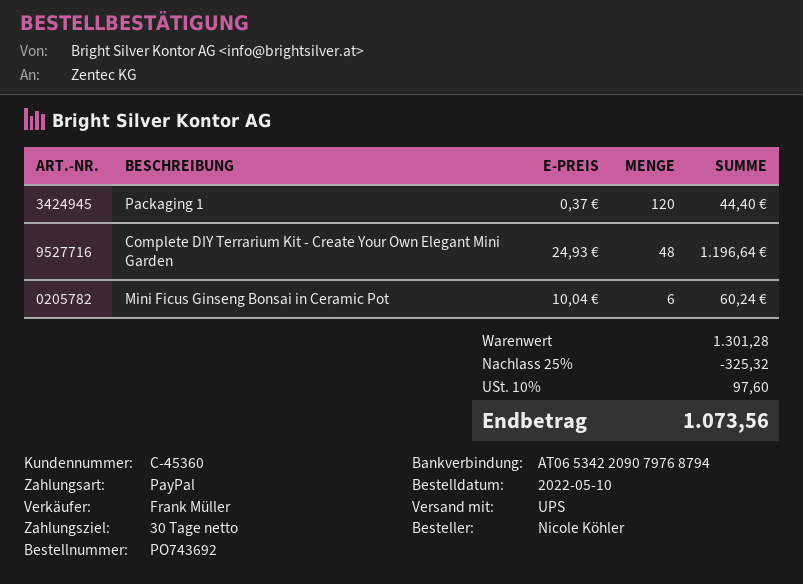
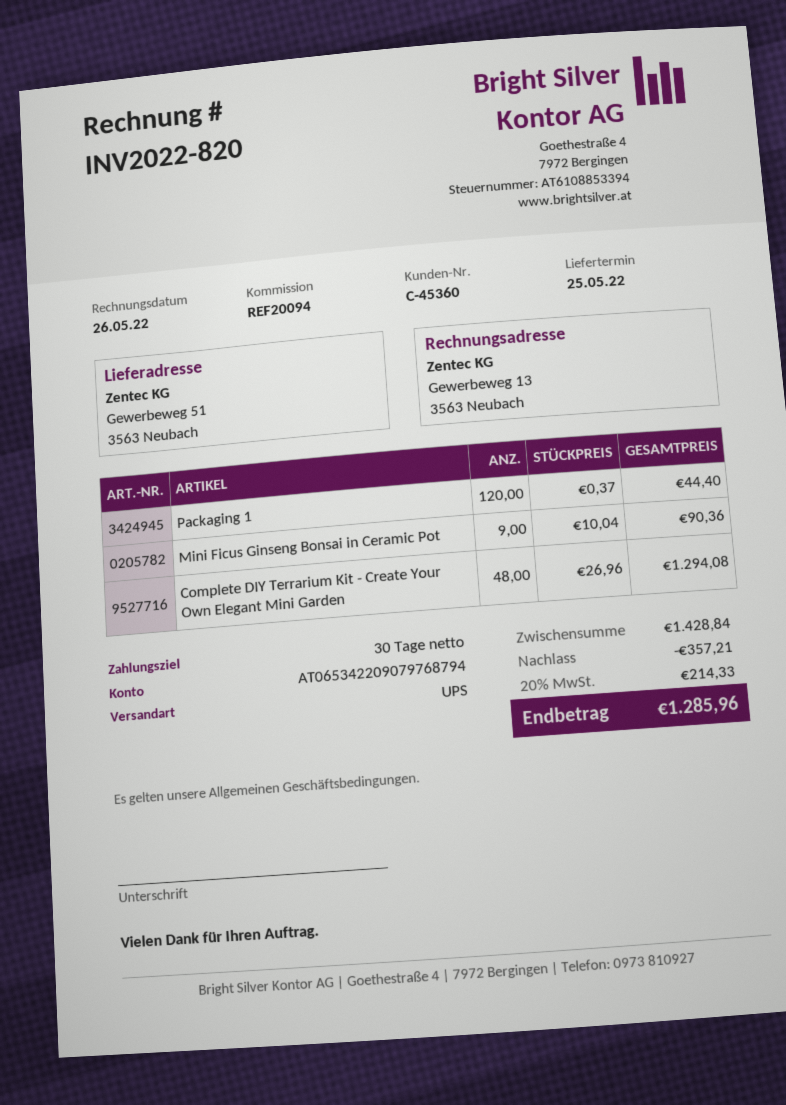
Complete DIY Terrarium Kit - Create Your Own Elegant Mini Garden: 48 x 24.93 = 1196.64 -> 48 x 26.96 = 1294.08
Mini Ficus Ginseng Bonsai in Ceramic Pot: 6 x 10.04 = 60.24 -> 9 x 10.04 = 90.36
subtotal: 1301.28 -> 1428.84
discount: 325.32 -> 357.21
tax: 10% = 97.60 -> 20% = 214.33
total: 1073.56 -> 1285.96

